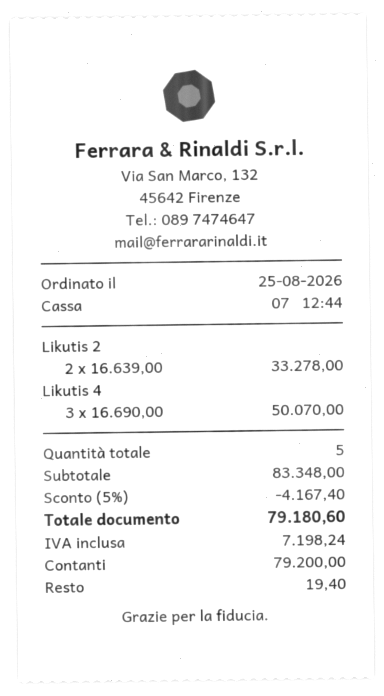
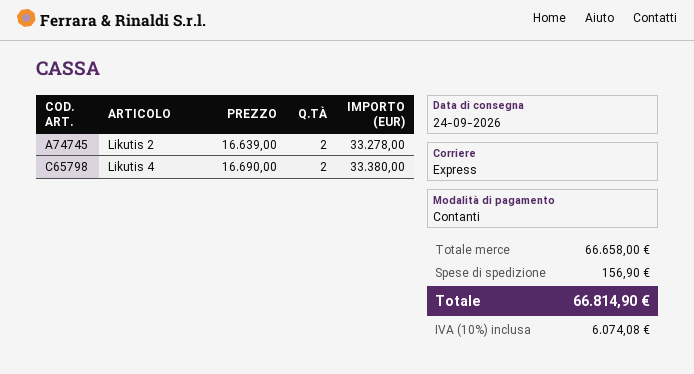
Likutis 4: 3 x 16690.00 = 50070.00 -> 2 x 16690.00 = 33380.00
subtotal: 83348.00 -> 66658.00
discount: 5% = 4167.40 -> none
shipping: none -> 156.90
tax: 7198.24 -> 6074.08
total: 79180.60 -> 66814.90

